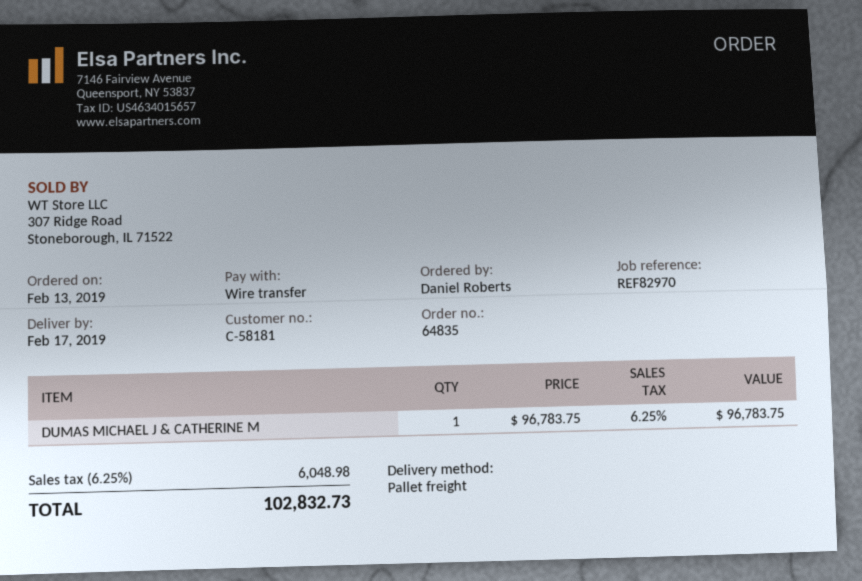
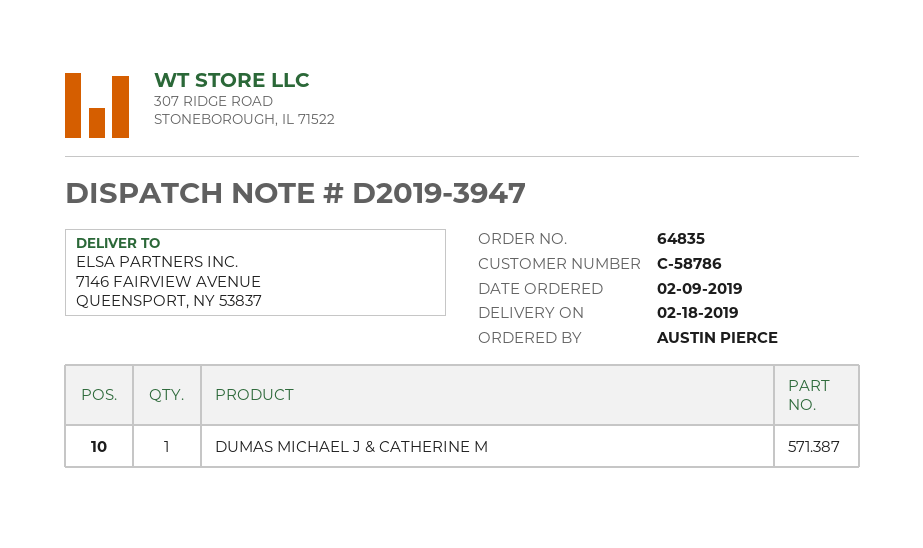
order date: 2019-02-13 -> 2019-02-09
delivery date: 2019-02-17 -> 2019-02-18
customer number: C-58181 -> C-58786
ordered by: Daniel Roberts -> AUSTIN PIERCE

